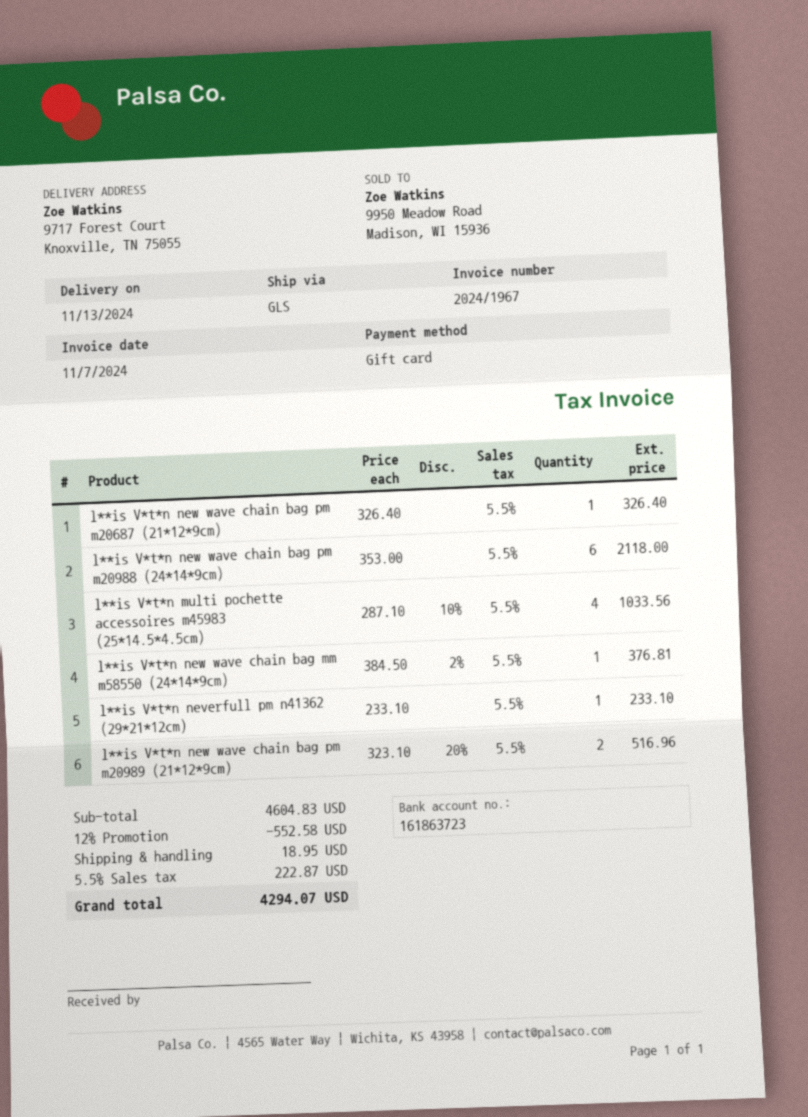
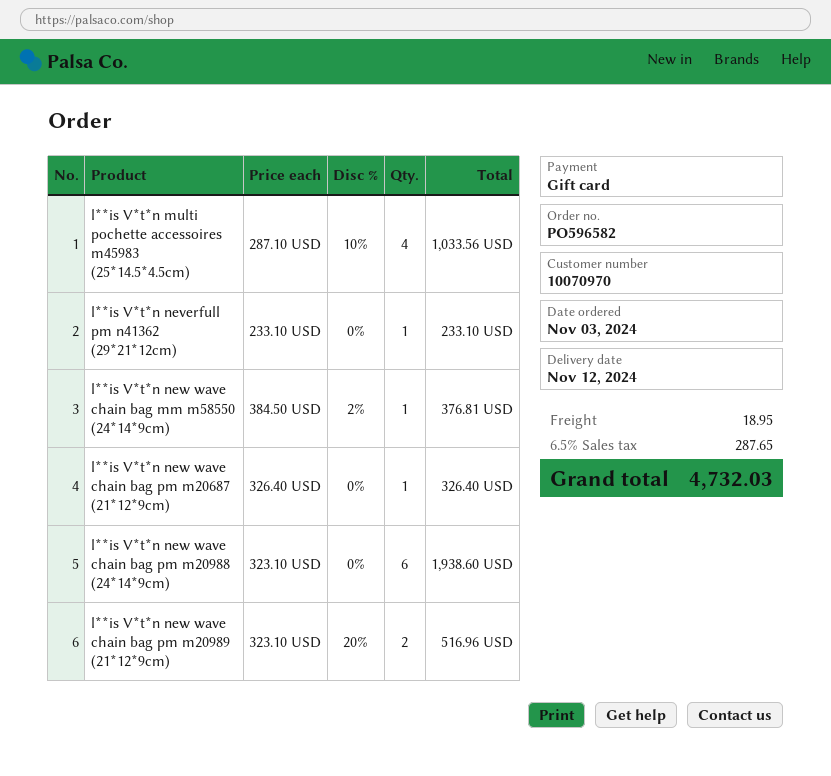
delivery date: 2024-11-13 -> 2024-11-12
l**is V*t*n new wave chain bag pm m20988 (24*14*9cm): 6 x 353.00 = 2118.00 -> 6 x 323.10 = 1938.60
discount: 12% = 552.58 -> none
tax: 5.5% = 222.87 -> 6.5% = 287.65
total: 4294.07 -> 4732.03

